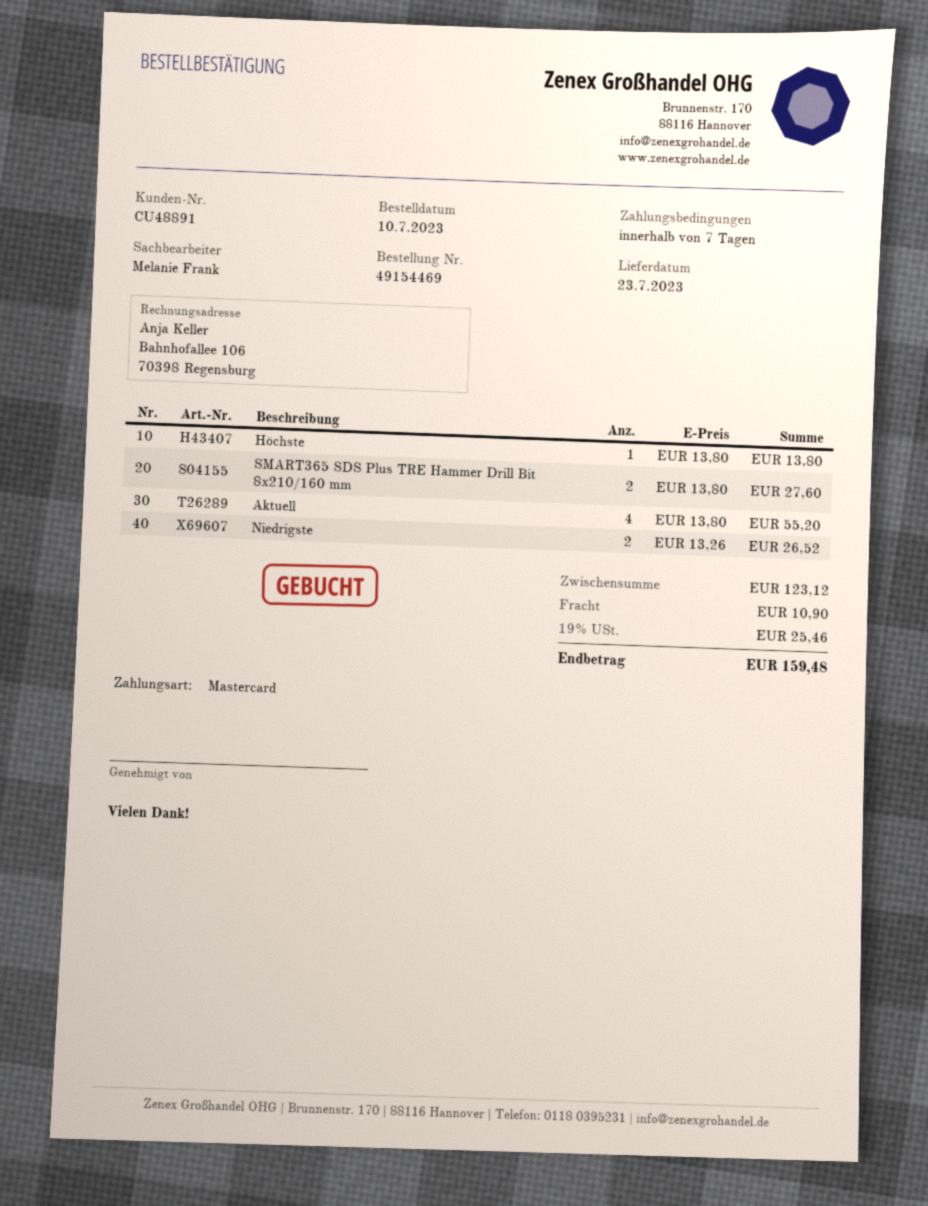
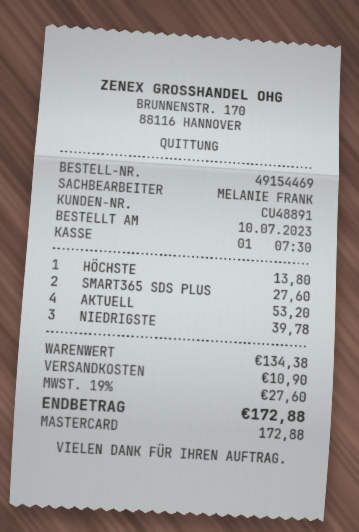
Aktuell: 4 for 55.20 -> 4 for 53.20
Niedrigste: 2 for 26.52 -> 3 for 39.78
subtotal: 123.12 -> 134.38
tax: 19% = 25.46 -> 19% = 27.60
total: 159.48 -> 172.88

